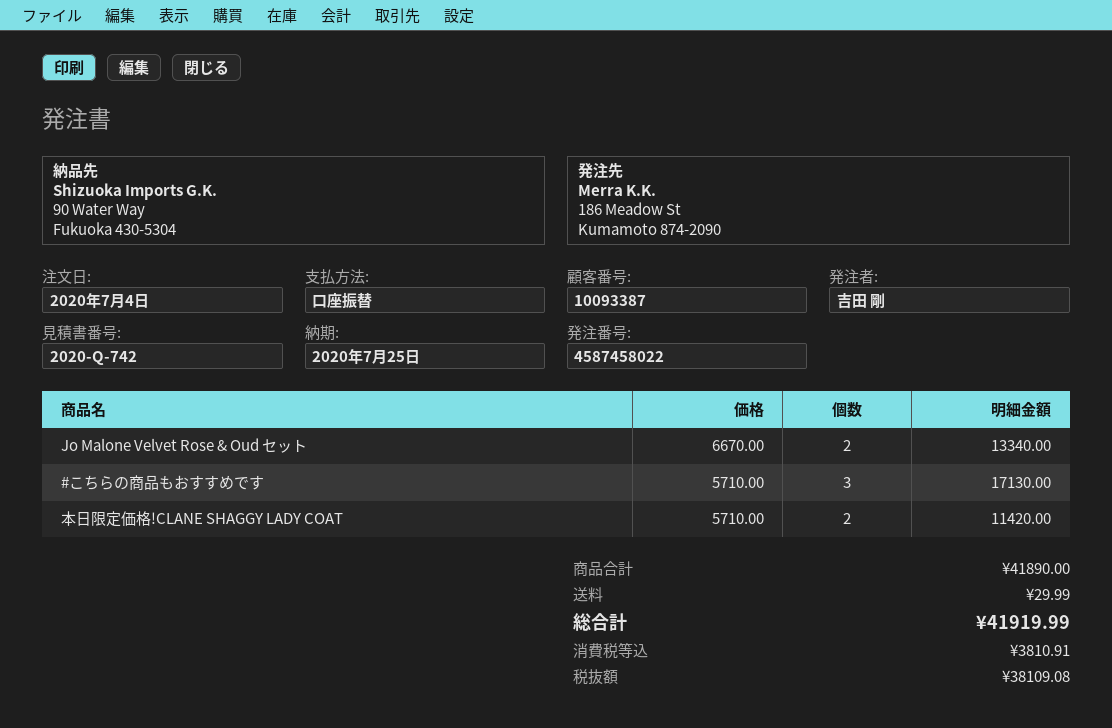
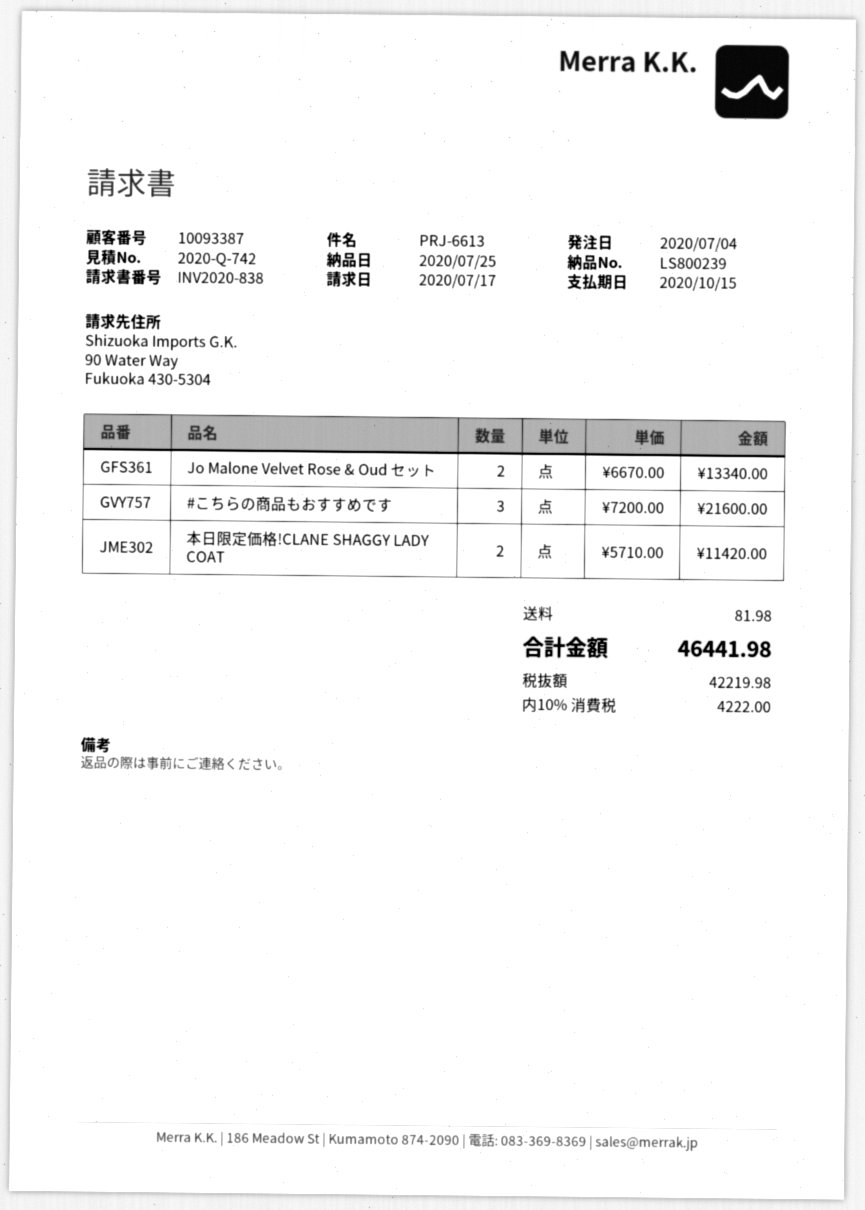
#こちらの商品もおすすめです: 3 x 5710.00 = 17130.00 -> 3 x 7200.00 = 21600.00
shipping: 29.99 -> 81.98
net: 38109.08 -> 42219.98
tax: 3810.91 -> 4222.00
total: 41919.99 -> 46441.98

